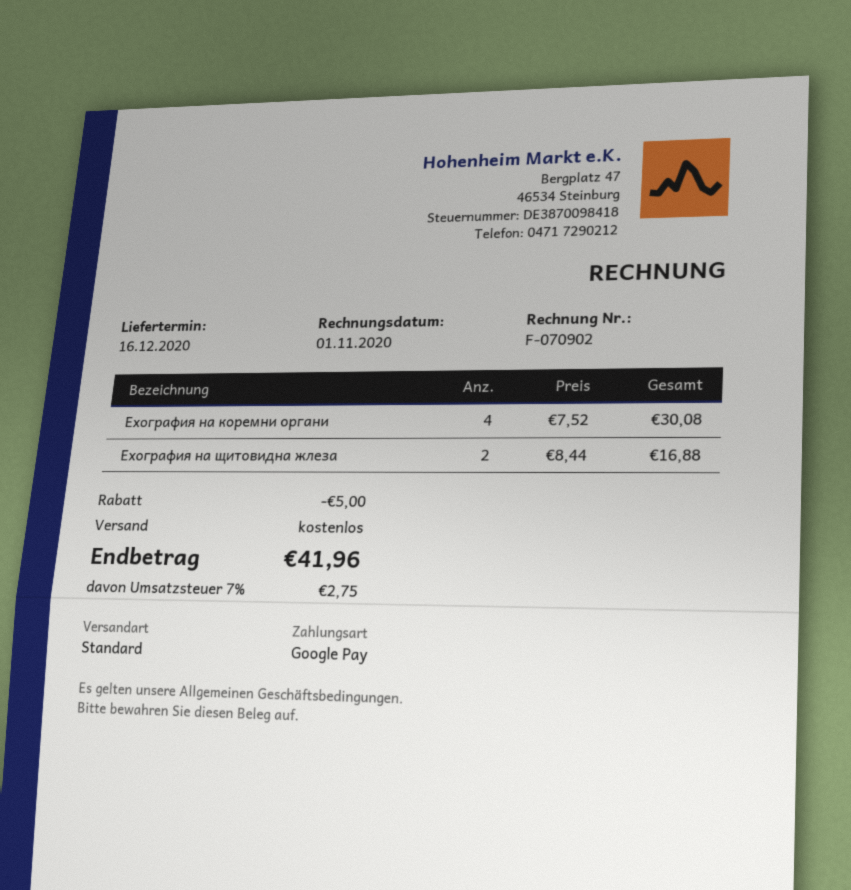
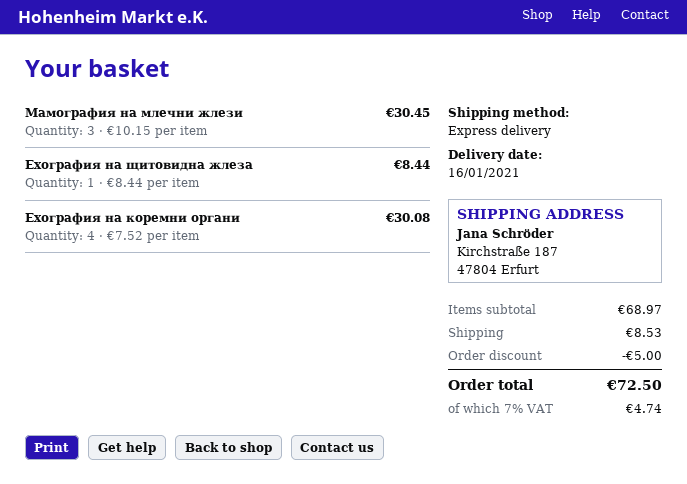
delivery date: 2020-12-16 -> 2021-01-16
shipping method: standard -> express
Ехография на щитовидна жлеза: 2 x 8.44 = 16.88 -> 1 x 8.44 = 8.44
Мамография на млечни жлези: none -> 3 x 10.15 = 30.45
shipping: 0.00 -> 8.53
tax: 7% = 2.75 -> 7% = 4.74
total: 41.96 -> 72.50

